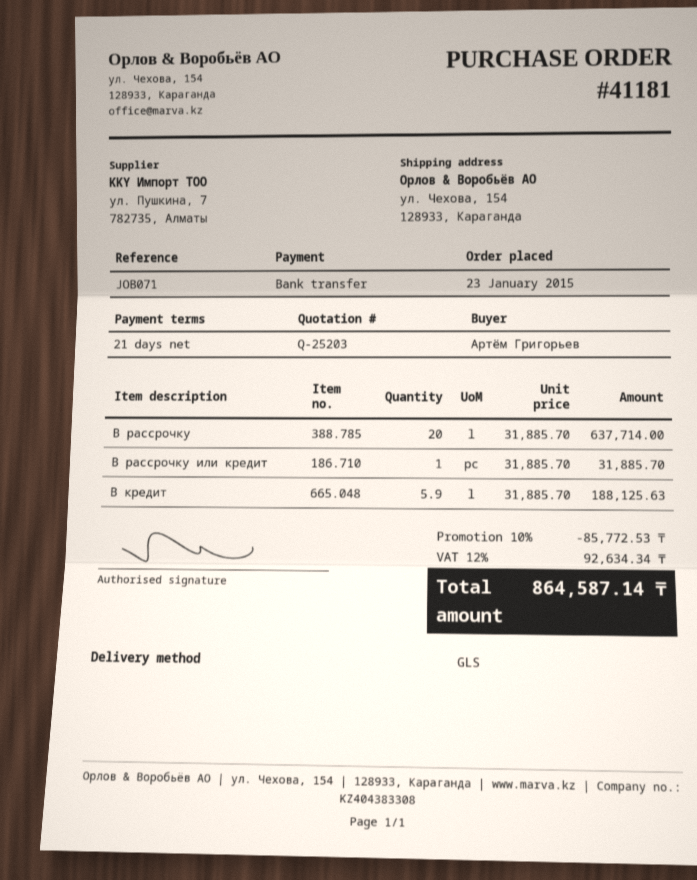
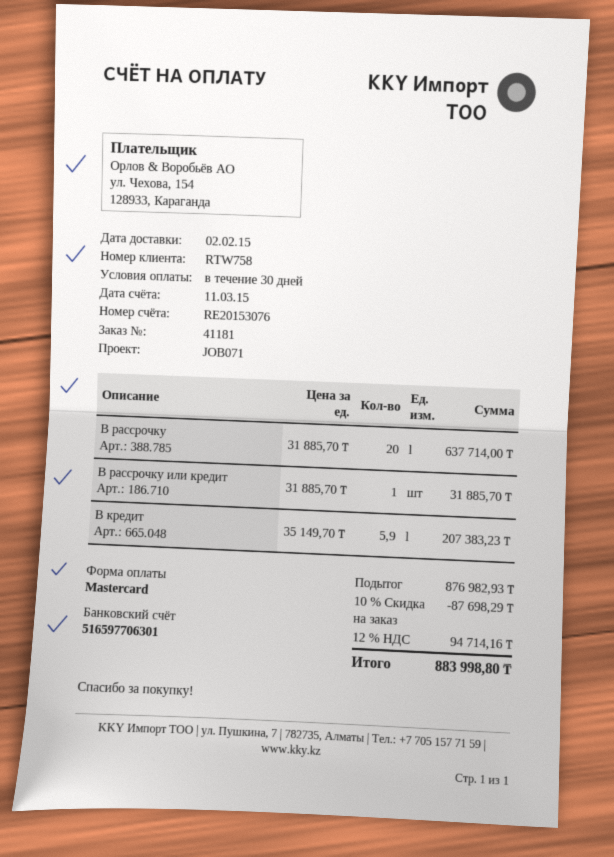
payment terms: 21 days -> 30 days
payment method: bank transfer -> Mastercard
В кредит: 5.9 x 31885.70 = 188125.63 -> 5.9 x 35149.70 = 207383.23
discount: 10% = 85772.53 -> 10% = 87698.29
tax: 12% = 92634.34 -> 12% = 94714.16
total: 864587.14 -> 883998.80

